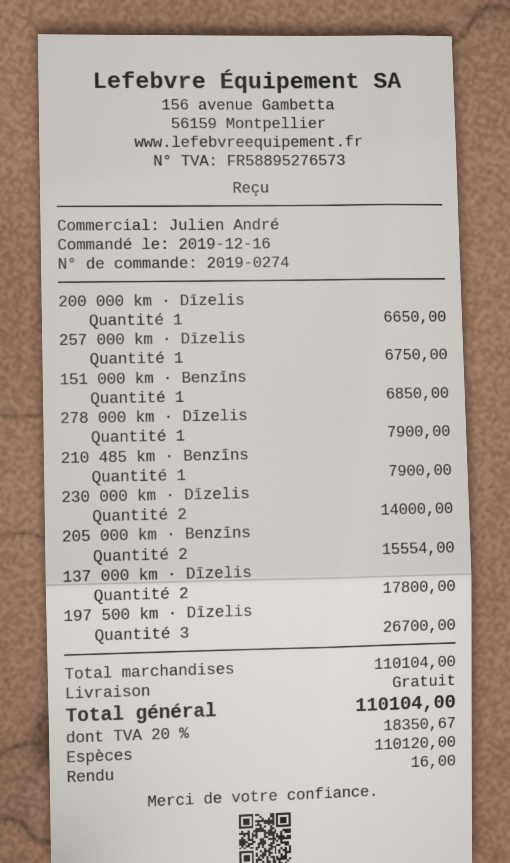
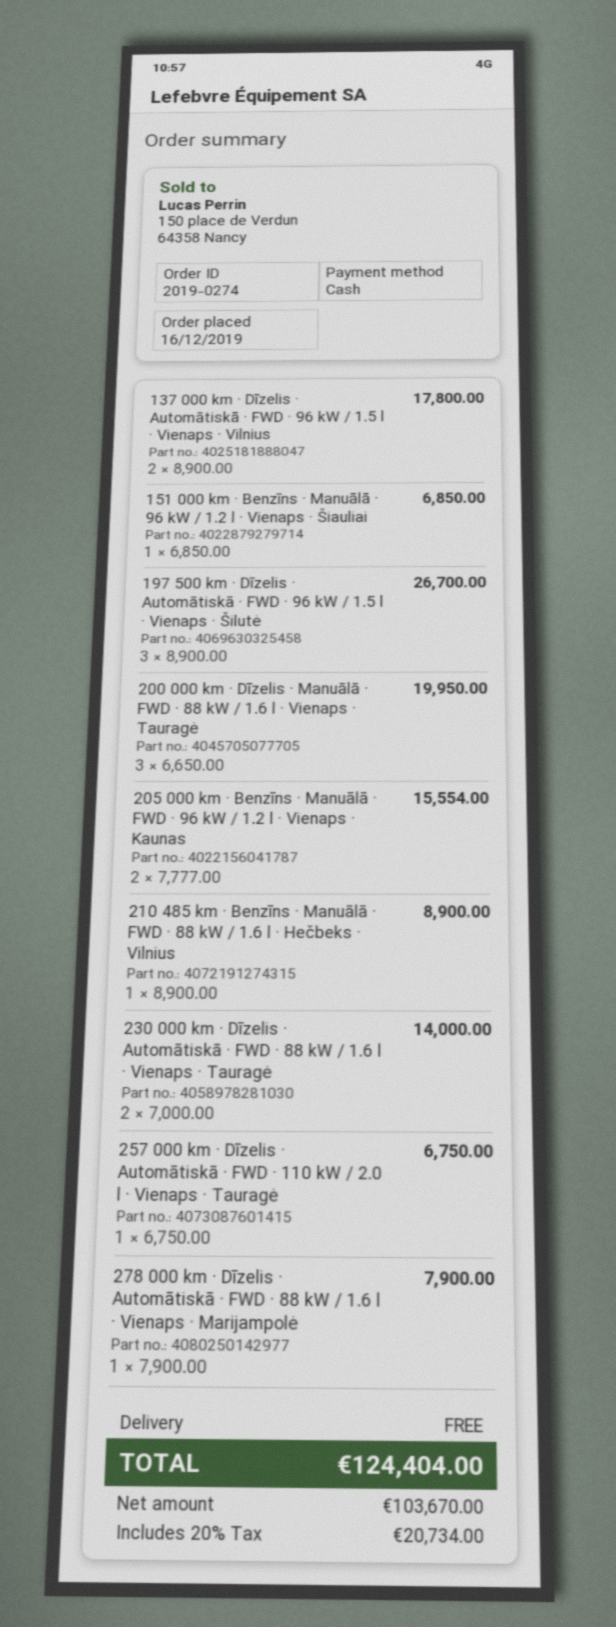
200 000 km · Dīzelis: 1 for 6650.00 -> 3 for 19950.00
210 485 km · Benzīns: 1 for 7900.00 -> 1 for 8900.00
tax: 20% = 18350.67 -> 20% = 20734.00
total: 110104.00 -> 124404.00

